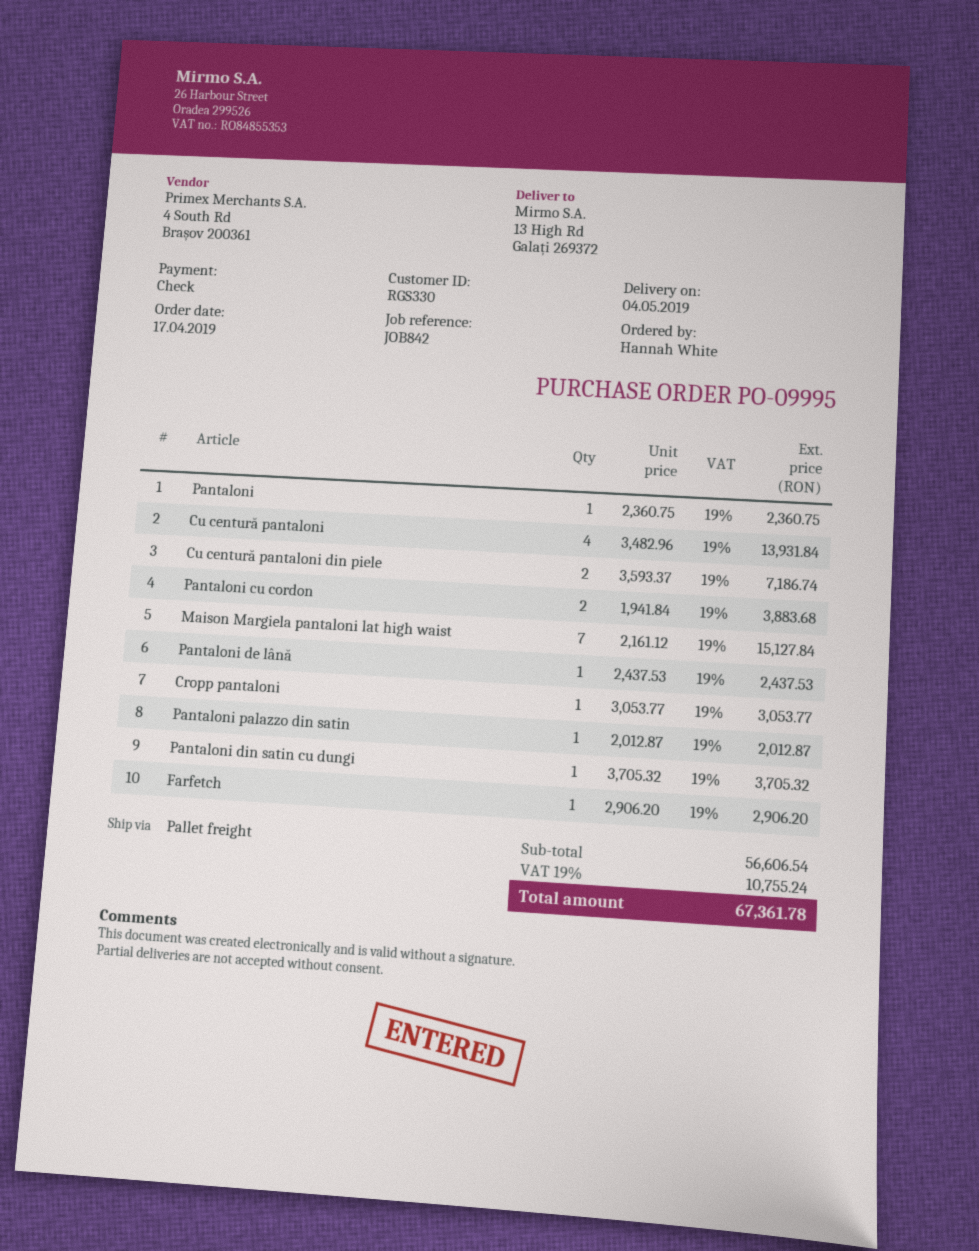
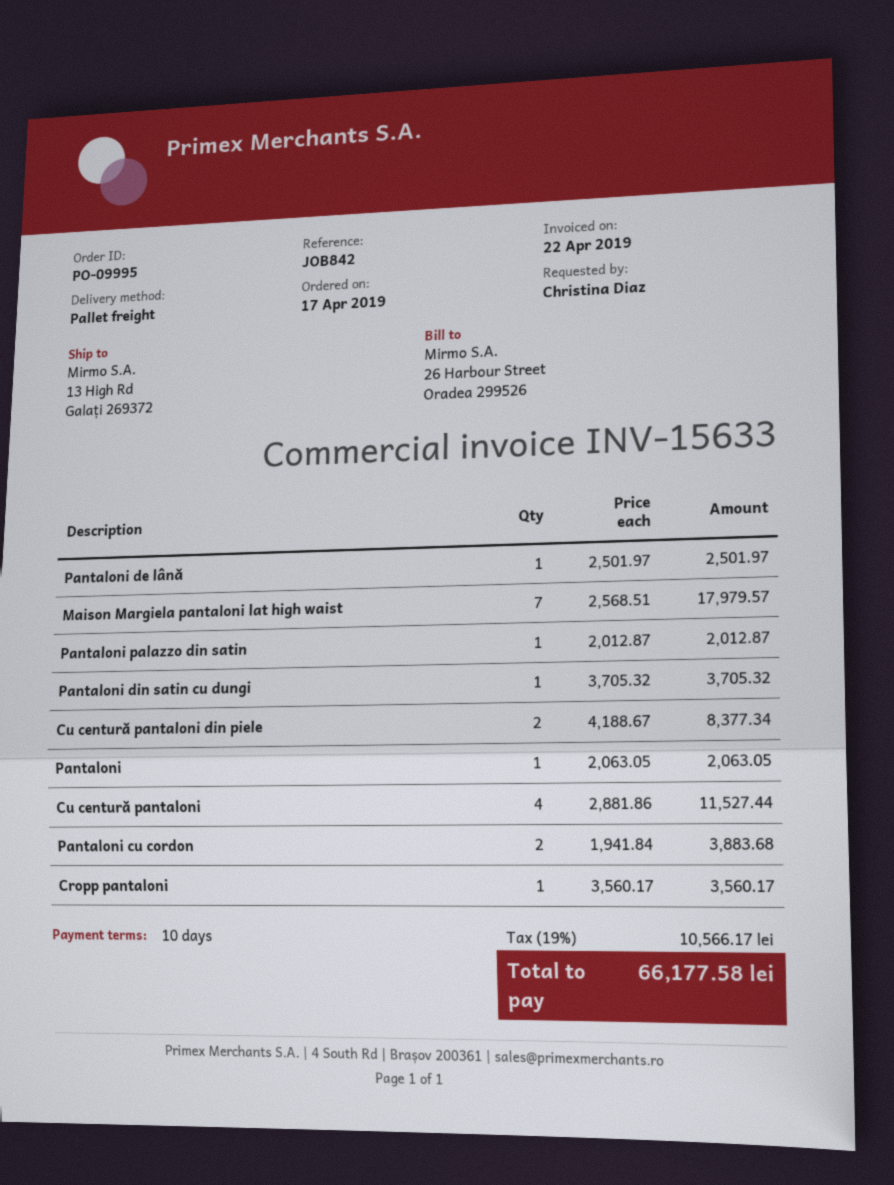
ordered by: Hannah White -> Christina Diaz
Pantaloni: 1 x 2360.75 = 2360.75 -> 1 x 2063.05 = 2063.05
Cu centură pantaloni: 4 x 3482.96 = 13931.84 -> 4 x 2881.86 = 11527.44
Cu centură pantaloni din piele: 2 x 3593.37 = 7186.74 -> 2 x 4188.67 = 8377.34
Maison Margiela pantaloni lat high waist: 7 x 2161.12 = 15127.84 -> 7 x 2568.51 = 17979.57
Pantaloni de lână: 1 x 2437.53 = 2437.53 -> 1 x 2501.97 = 2501.97
Cropp pantaloni: 1 x 3053.77 = 3053.77 -> 1 x 3560.17 = 3560.17
Farfetch: 1 x 2906.20 = 2906.20 -> none
tax: 19% = 10755.24 -> 19% = 10566.17
total: 67361.78 -> 66177.58

